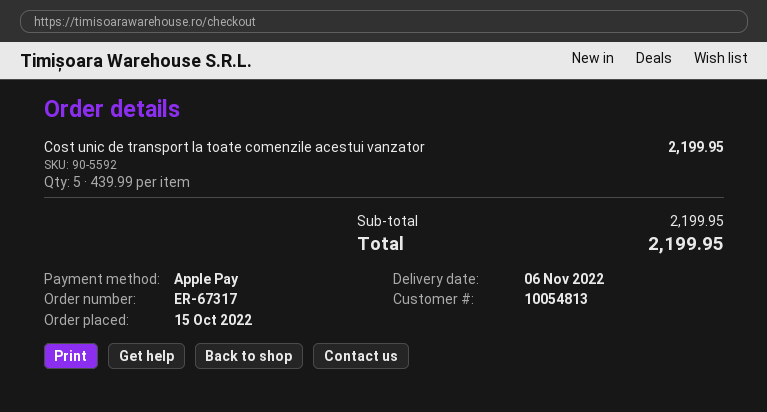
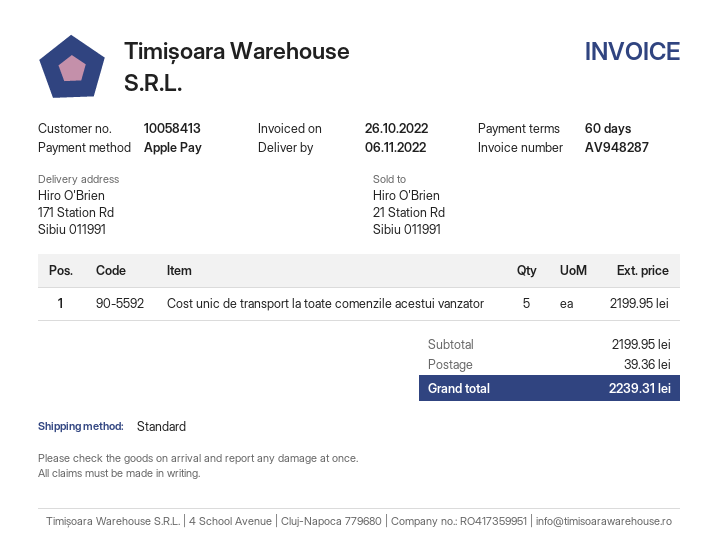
customer number: 10054813 -> 10058413
shipping: none -> 39.36
total: 2199.95 -> 2239.31

